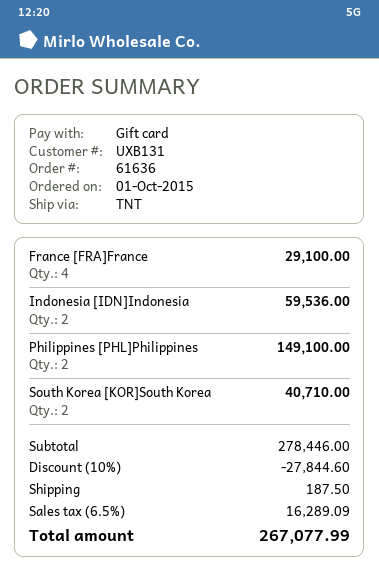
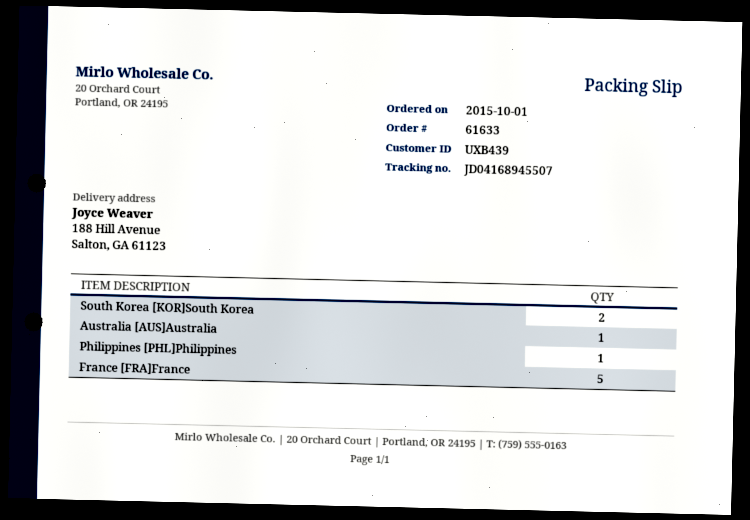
order number: 61636 -> 61633
customer number: UXB131 -> UXB439
France [FRA]France: 4 -> 5
Indonesia [IDN]Indonesia: 2 -> none
Philippines [PHL]Philippines: 2 -> 1
Australia [AUS]Australia: none -> 1

